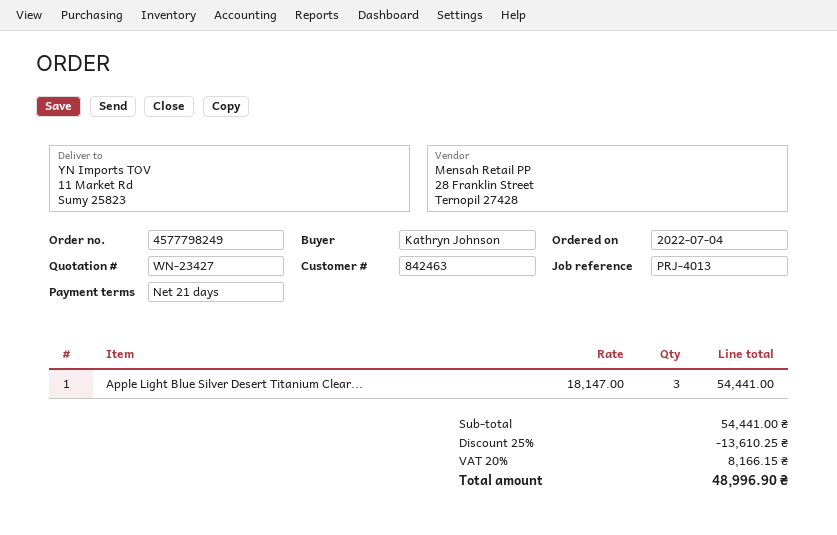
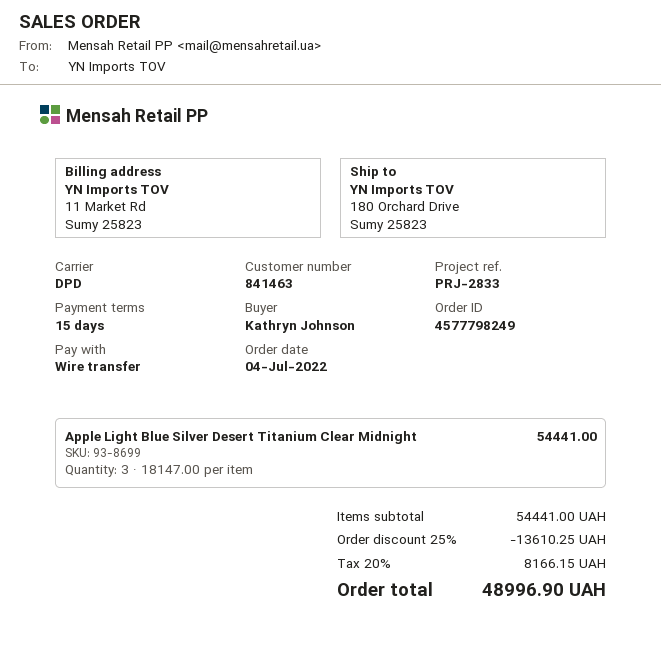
payment terms: 21 days -> 15 days
customer number: 842463 -> 841463
reference: PRJ-4013 -> PRJ-2833
ship to: 11 Market Rd, Sumy 25823 -> 180 Orchard Drive, Sumy 25823

